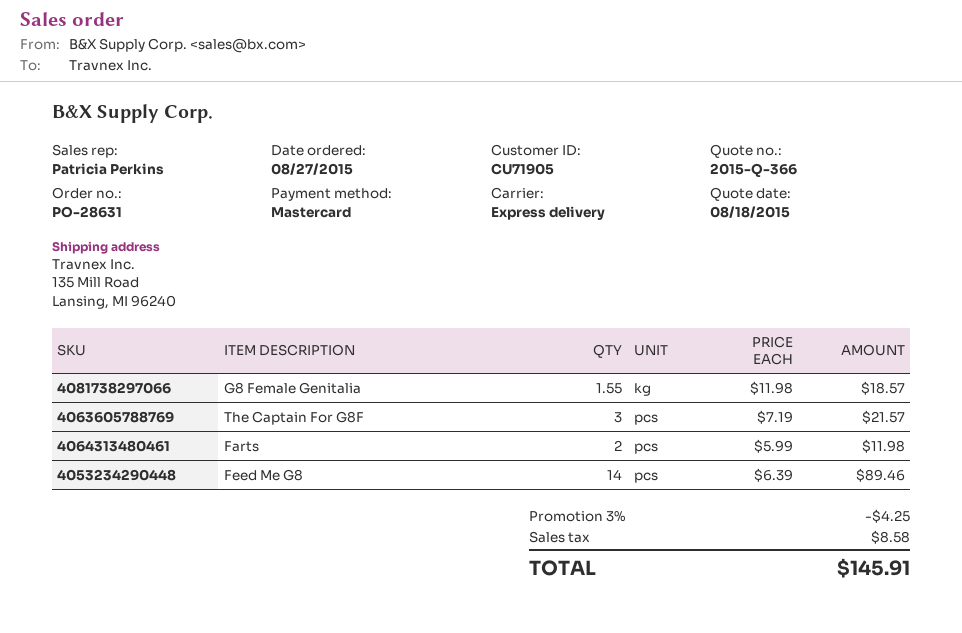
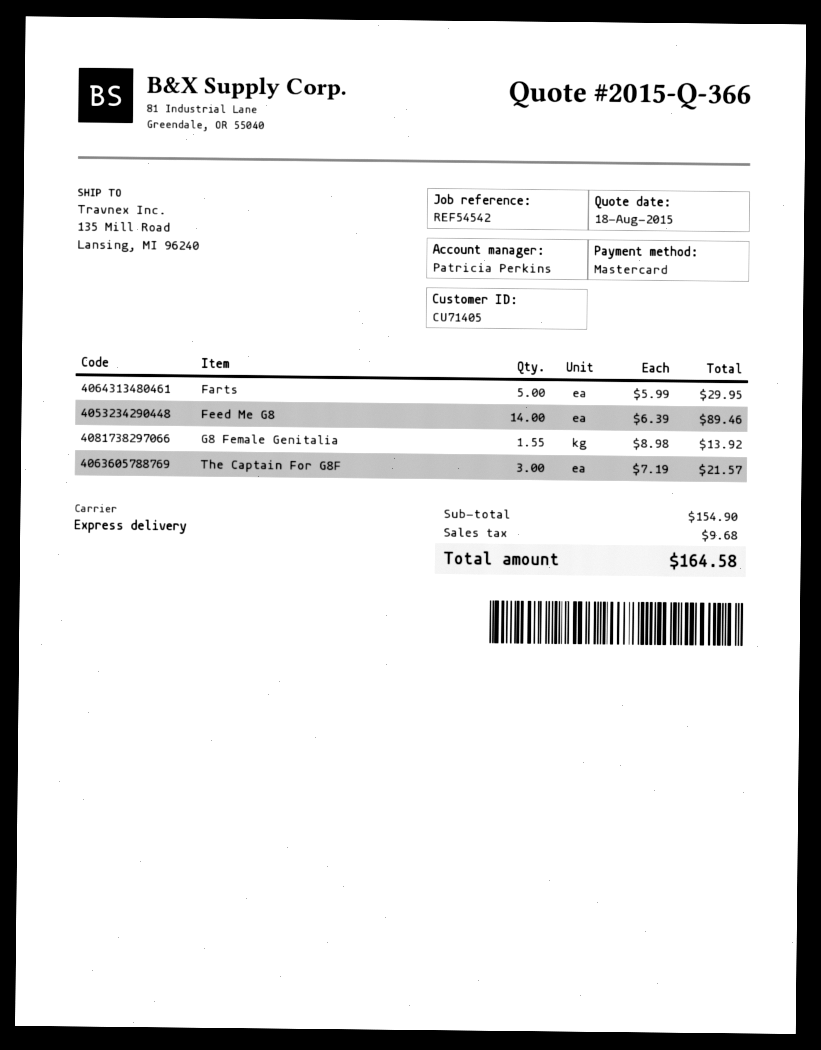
customer number: CU71905 -> CU71405
G8 Female Genitalia: 1.55 x 11.98 = 18.57 -> 1.55 x 8.98 = 13.92
Farts: 2 x 5.99 = 11.98 -> 5 x 5.99 = 29.95
discount: 3% = 4.25 -> none
tax: 8.58 -> 9.68
total: 145.91 -> 164.58

